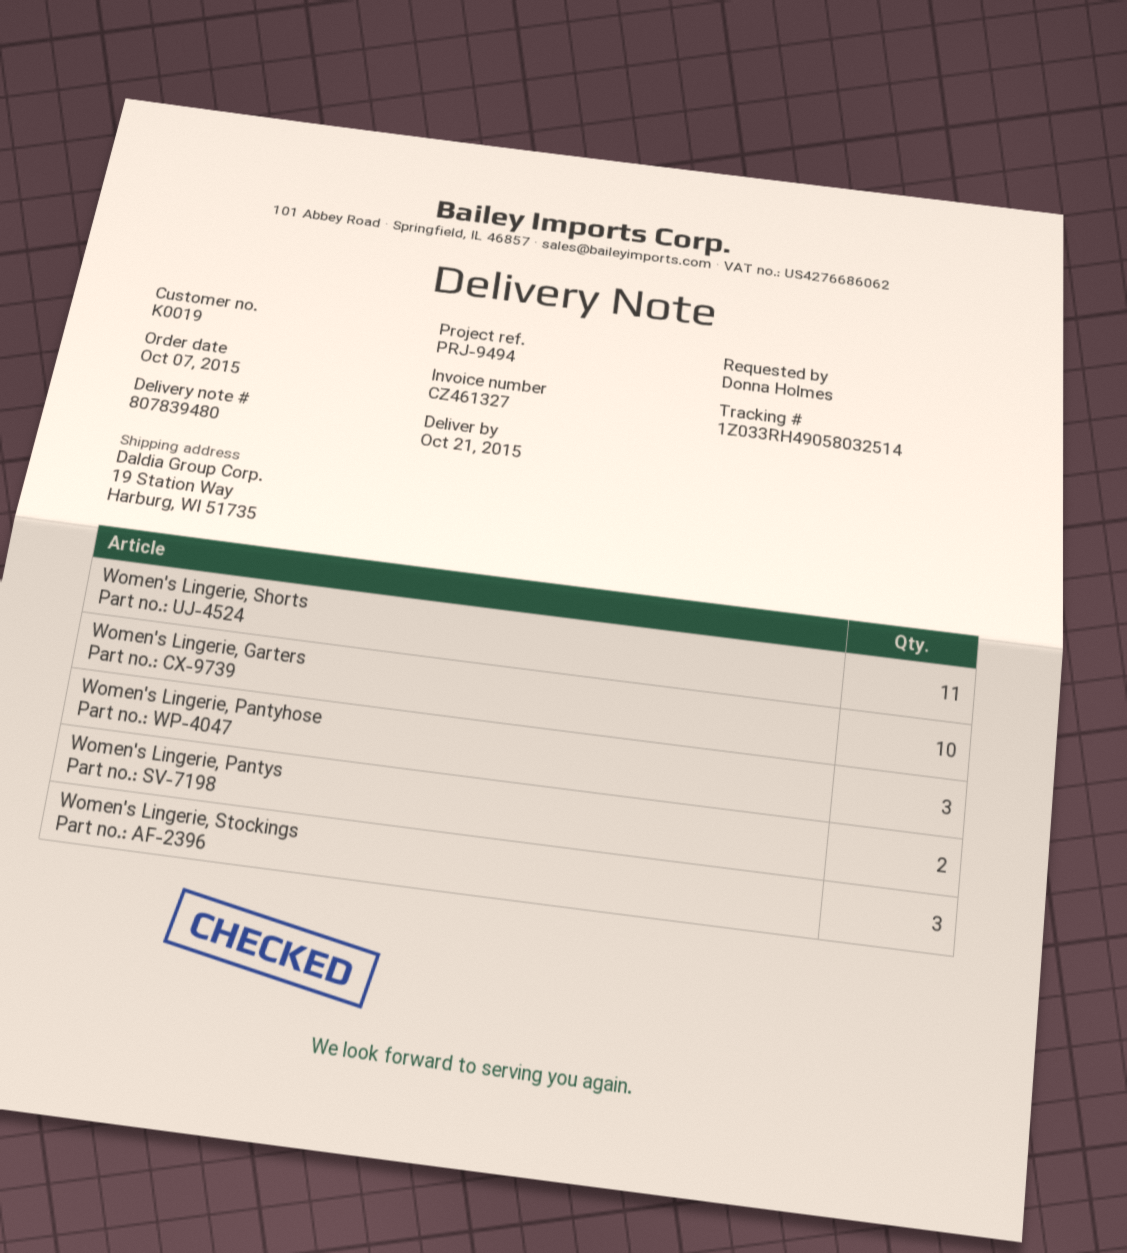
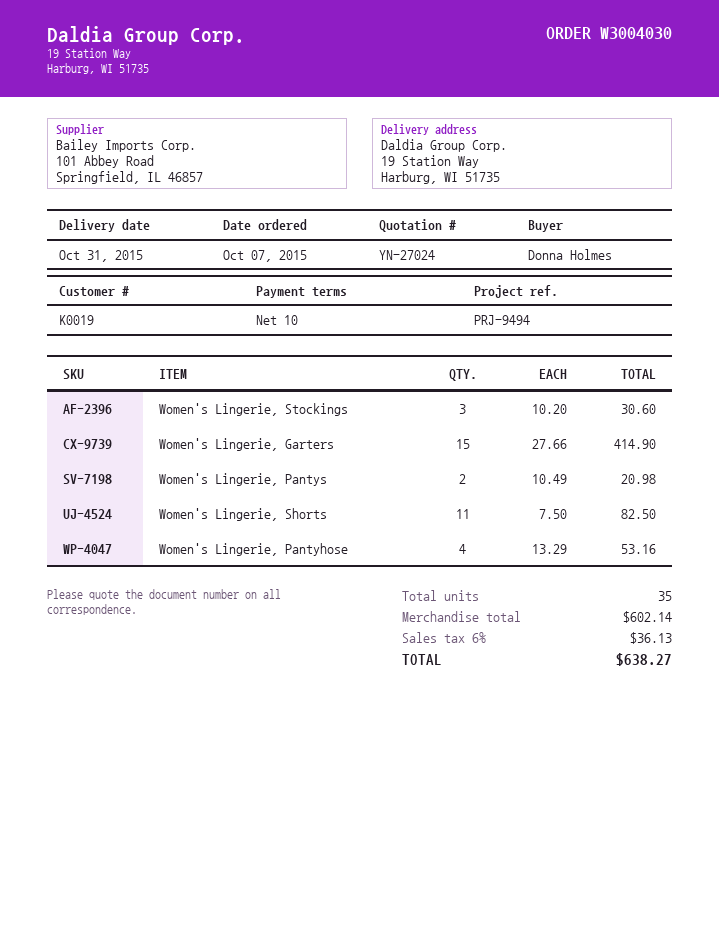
delivery date: 2015-10-21 -> 2015-10-31
Women's Lingerie, Garters: 10 -> 15
Women's Lingerie, Pantyhose: 3 -> 4

